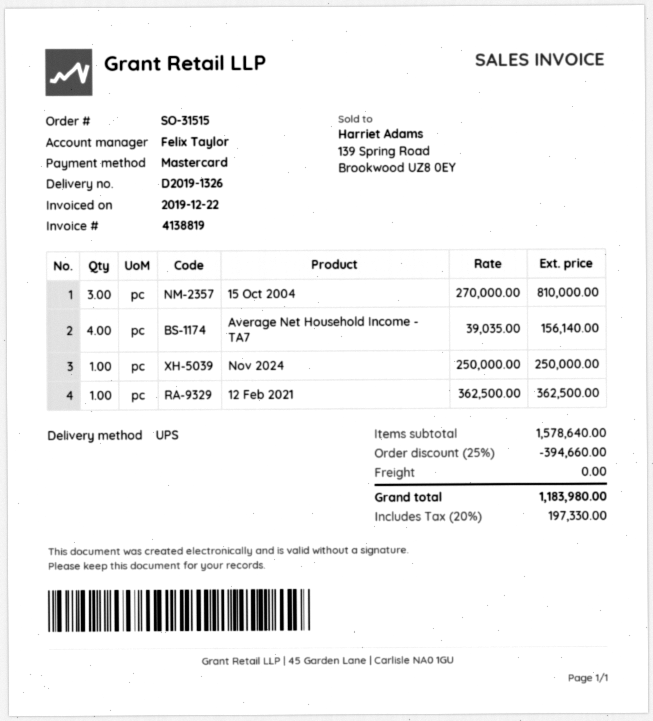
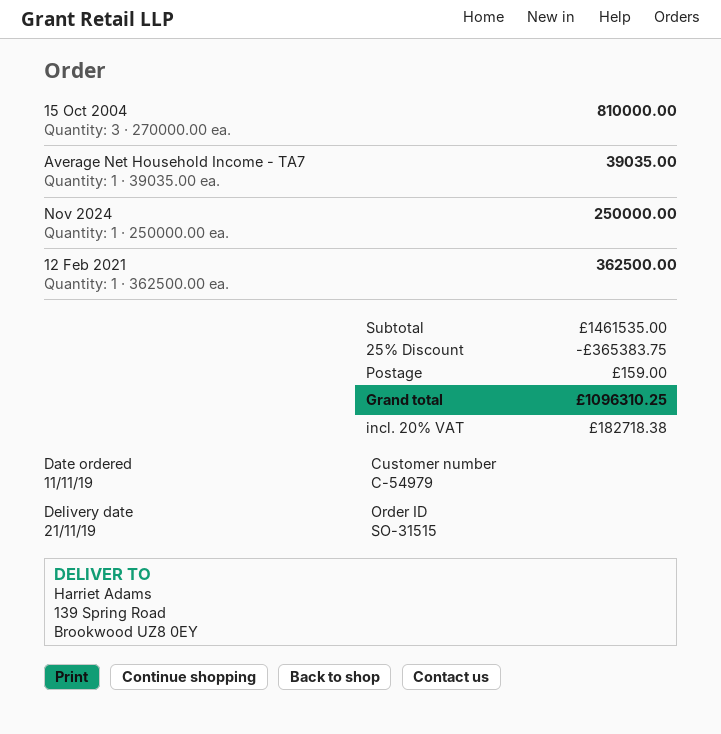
Average Net Household Income - TA7: 4 x 39035.00 = 156140.00 -> 1 x 39035.00 = 39035.00
subtotal: 1578640.00 -> 1461535.00
discount: 25% = 394660.00 -> 25% = 365383.75
shipping: 0.00 -> 159.00
tax: 20% = 197330.00 -> 20% = 182718.38
total: 1183980.00 -> 1096310.25

